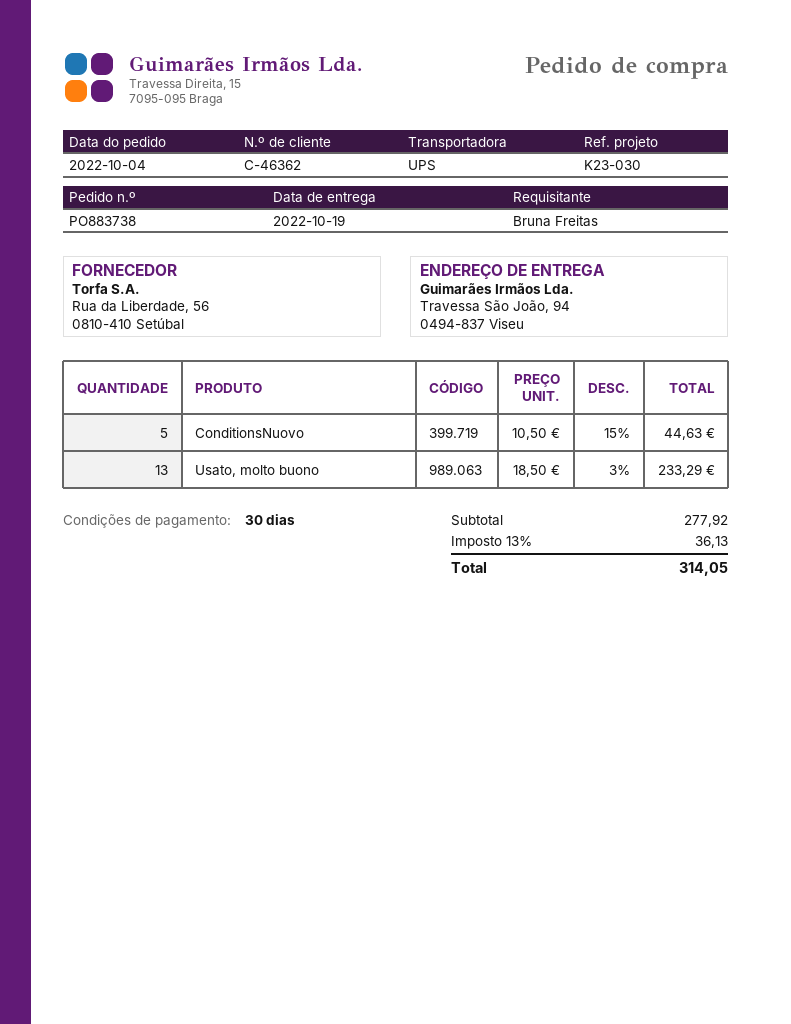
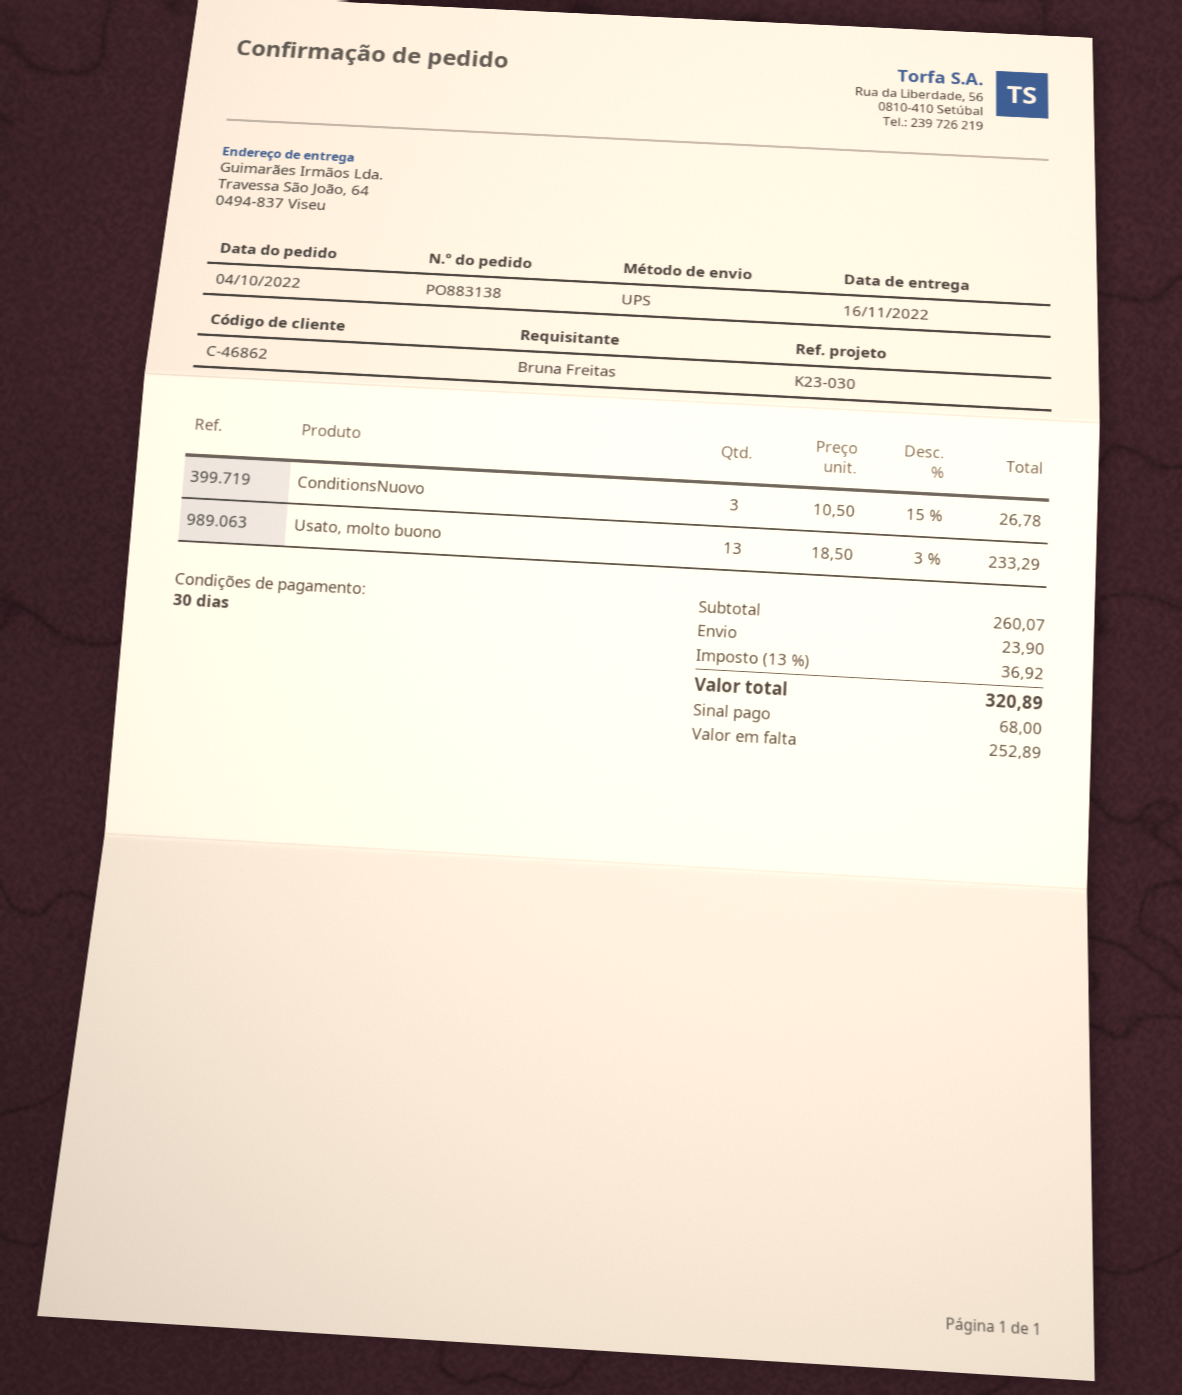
order number: PO883738 -> PO883138
delivery date: 2022-10-19 -> 2022-11-16
customer number: C-46362 -> C-46862
ship to: Travessa São João, 94, 0494-837 Viseu -> Travessa São João, 64, 0494-837 Viseu
ConditionsNuovo: 5 x 10.50 - 15% = 44.63 -> 3 x 10.50 - 15% = 26.78
subtotal: 277.92 -> 260.07
shipping: none -> 23.90
tax: 13% = 36.13 -> 13% = 36.92
total: 314.05 -> 320.89

